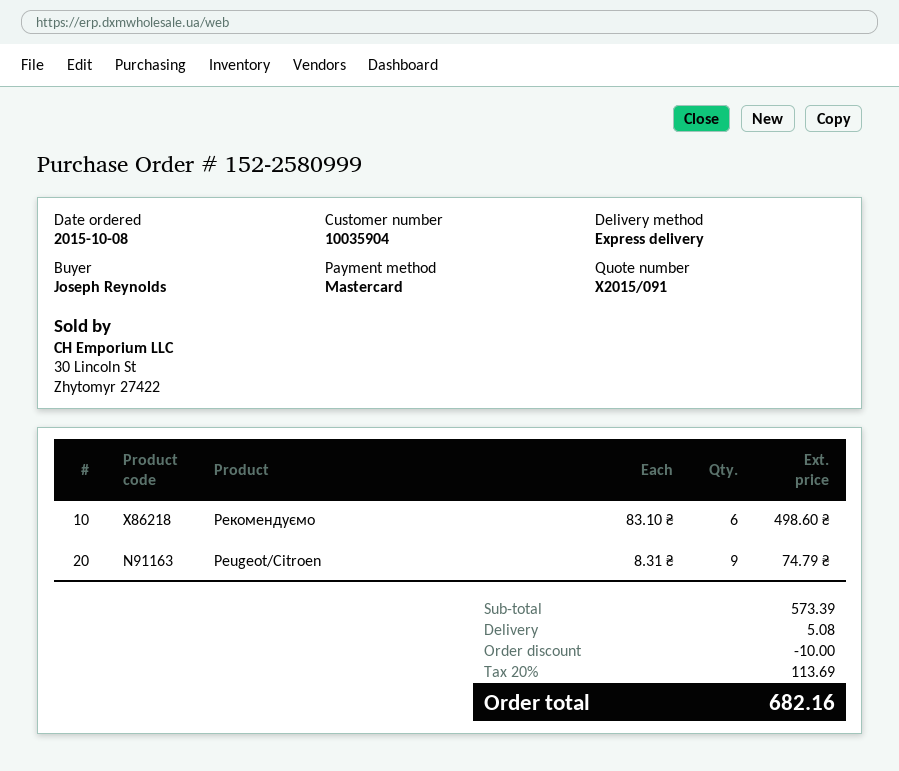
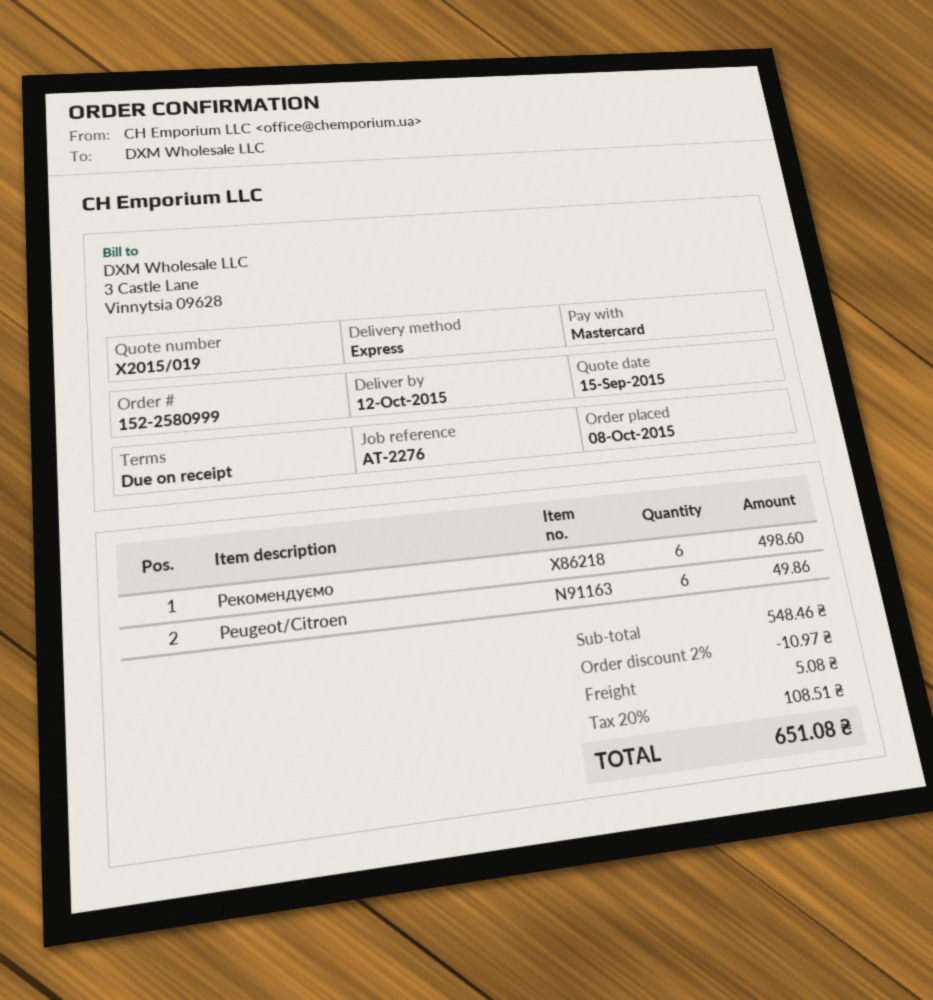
quote number: X2015/091 -> X2015/019
Peugeot/Citroen: 9 for 74.79 -> 6 for 49.86
subtotal: 573.39 -> 548.46
discount: 10.00 -> 10.97
tax: 20% = 113.69 -> 20% = 108.51
total: 682.16 -> 651.08

